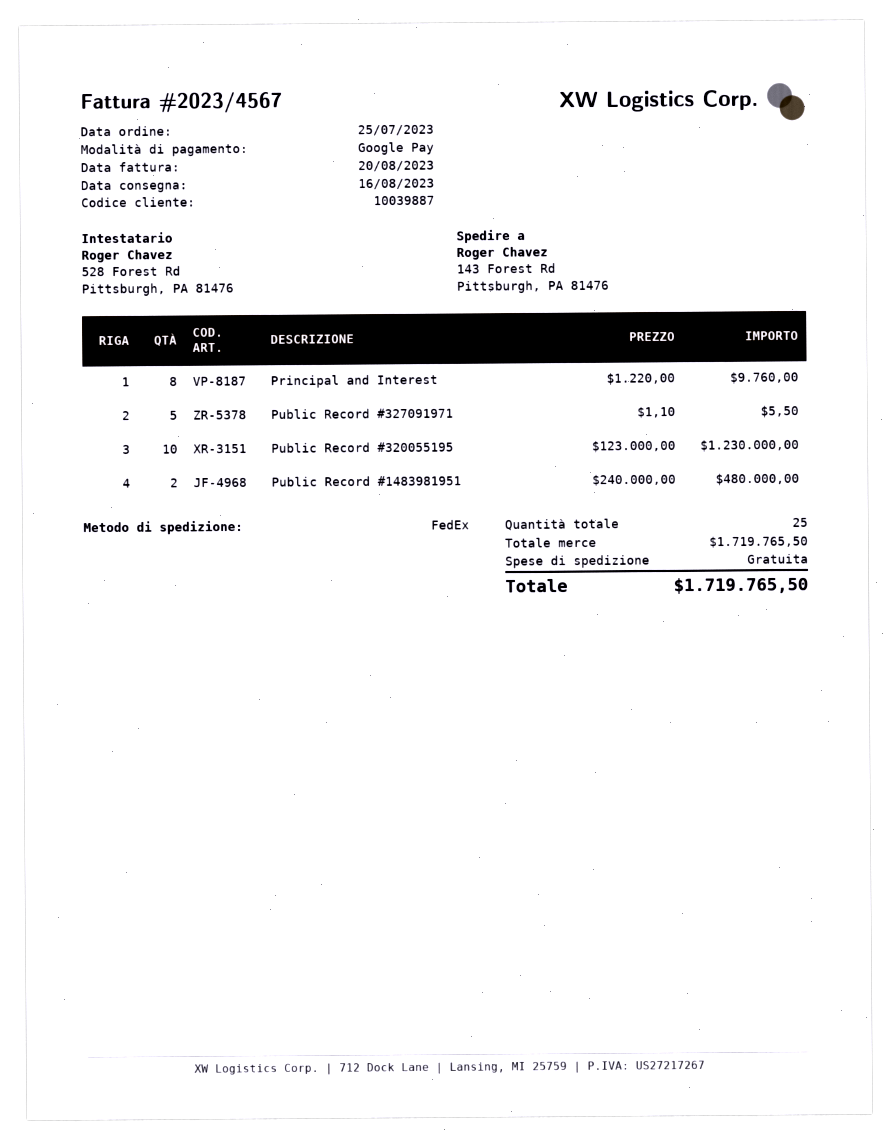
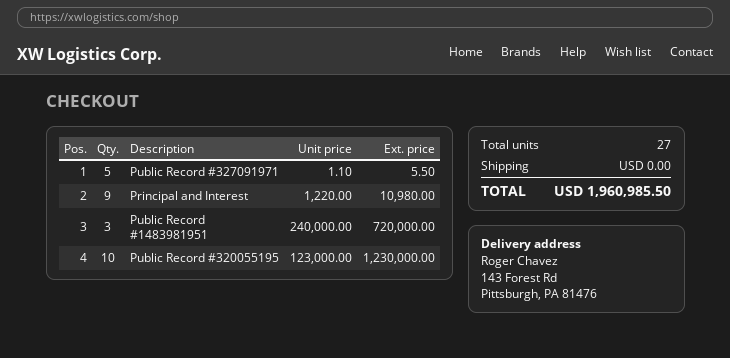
Principal and Interest: 8 x 1220.00 = 9760.00 -> 9 x 1220.00 = 10980.00
Public Record #1483981951: 2 x 240000.00 = 480000.00 -> 3 x 240000.00 = 720000.00
total quantity: 25 -> 27
total: 1719765.50 -> 1960985.50

